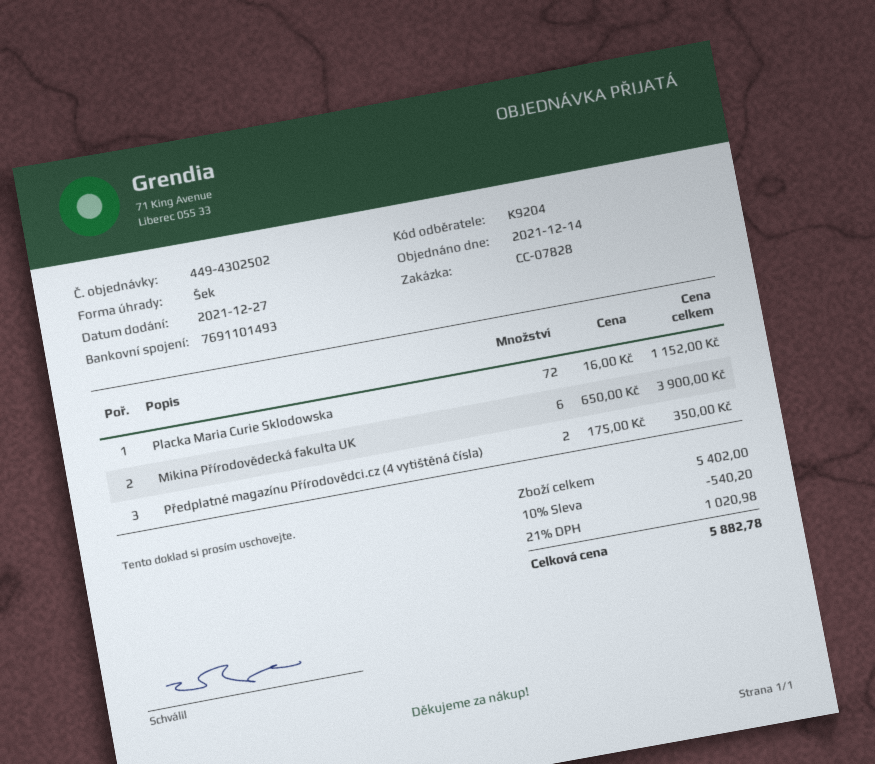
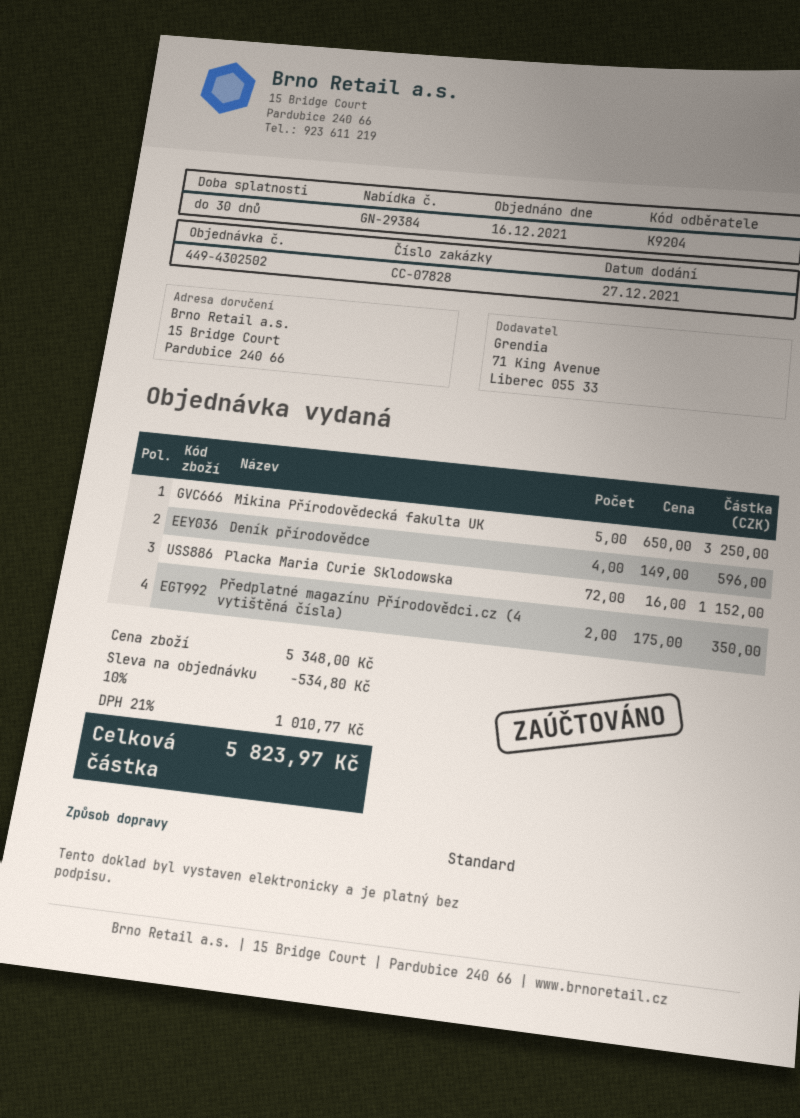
order date: 2021-12-14 -> 2021-12-16
Mikina Přírodovědecká fakulta UK: 6 x 650.00 = 3900.00 -> 5 x 650.00 = 3250.00
Deník přírodovědce: none -> 4 x 149.00 = 596.00
subtotal: 5402.00 -> 5348.00
discount: 10% = 540.20 -> 10% = 534.80
tax: 21% = 1020.98 -> 21% = 1010.77
total: 5882.78 -> 5823.97

